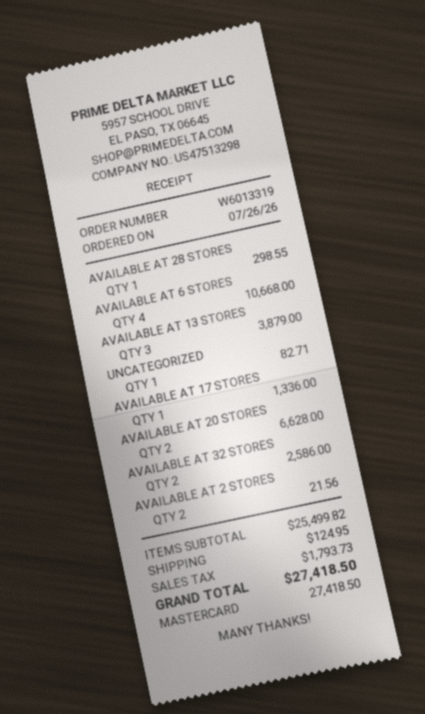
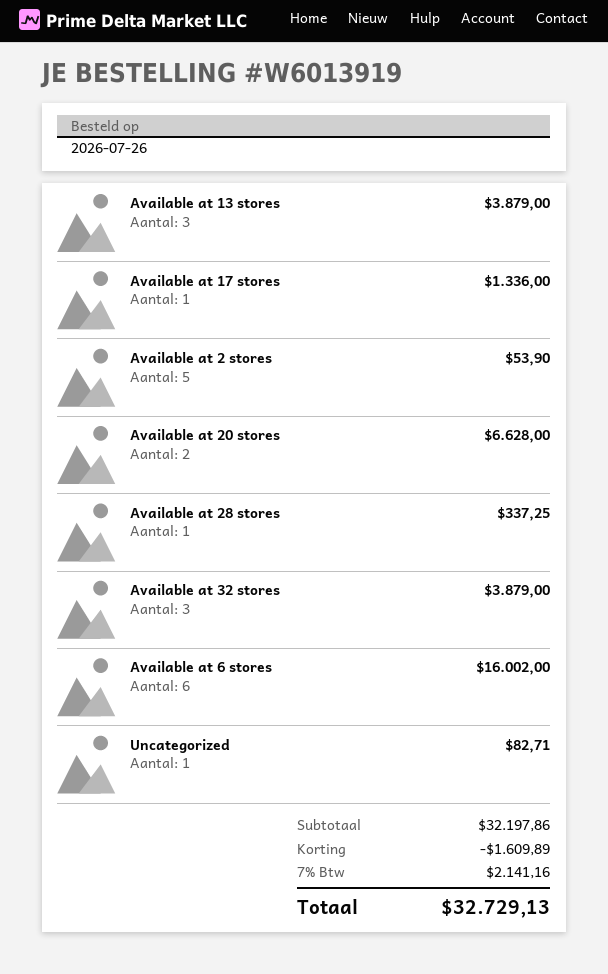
order number: W6013319 -> W6013919
AVAILABLE AT 28 STORES: 1 for 298.55 -> 1 for 337.25
AVAILABLE AT 6 STORES: 4 for 10668.00 -> 6 for 16002.00
AVAILABLE AT 32 STORES: 2 for 2586.00 -> 3 for 3879.00
AVAILABLE AT 2 STORES: 2 for 21.56 -> 5 for 53.90
subtotal: 25499.82 -> 32197.86
discount: none -> 1609.89
shipping: 124.95 -> none
tax: 1793.73 -> 2141.16
total: 27418.50 -> 32729.13

